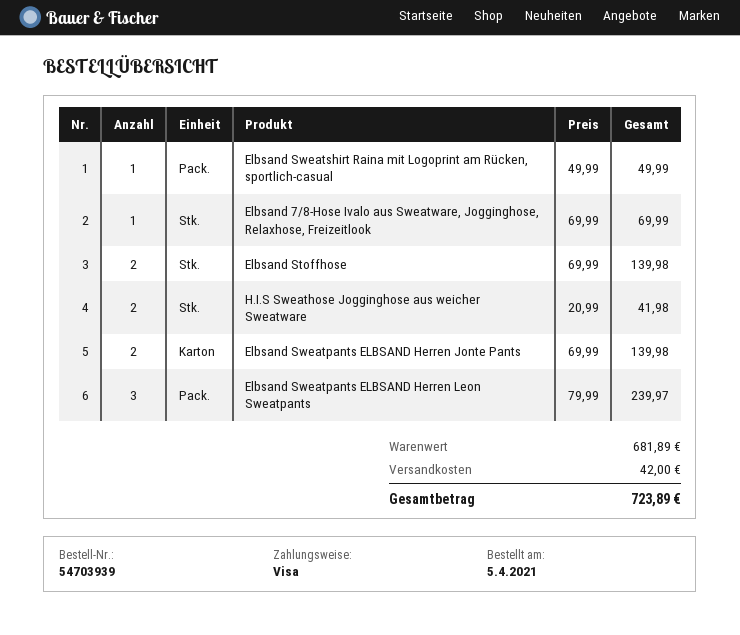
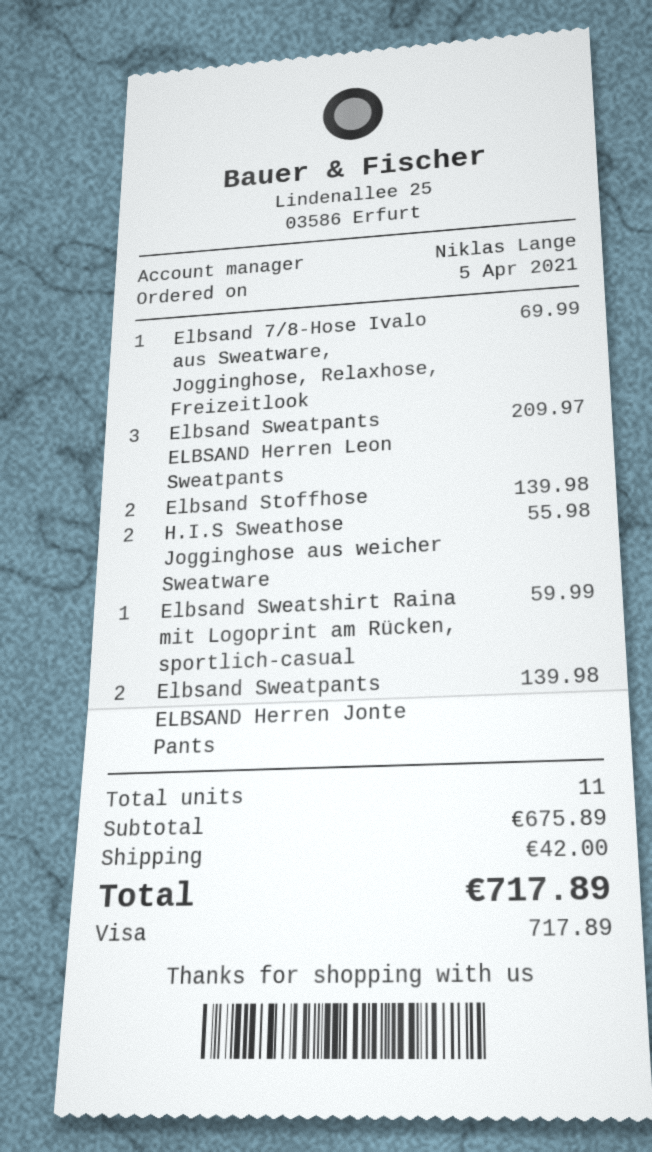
Elbsand Sweatshirt Raina mit Logoprint am Rücken, sportlich-casual: 1 for 49.99 -> 1 for 59.99
H.I.S Sweathose Jogginghose aus weicher Sweatware: 2 for 41.98 -> 2 for 55.98
Elbsand Sweatpants ELBSAND Herren Leon Sweatpants: 3 for 239.97 -> 3 for 209.97
subtotal: 681.89 -> 675.89
total: 723.89 -> 717.89

